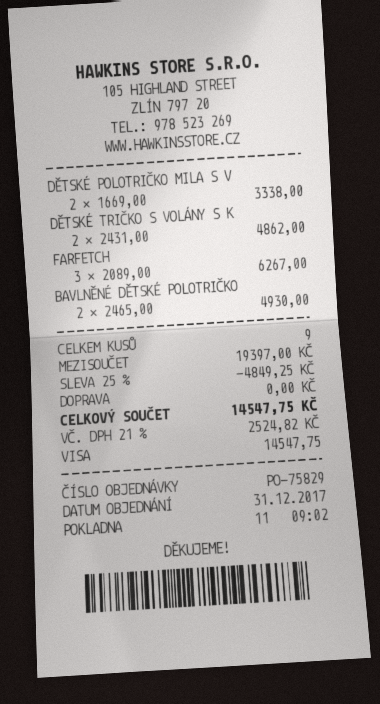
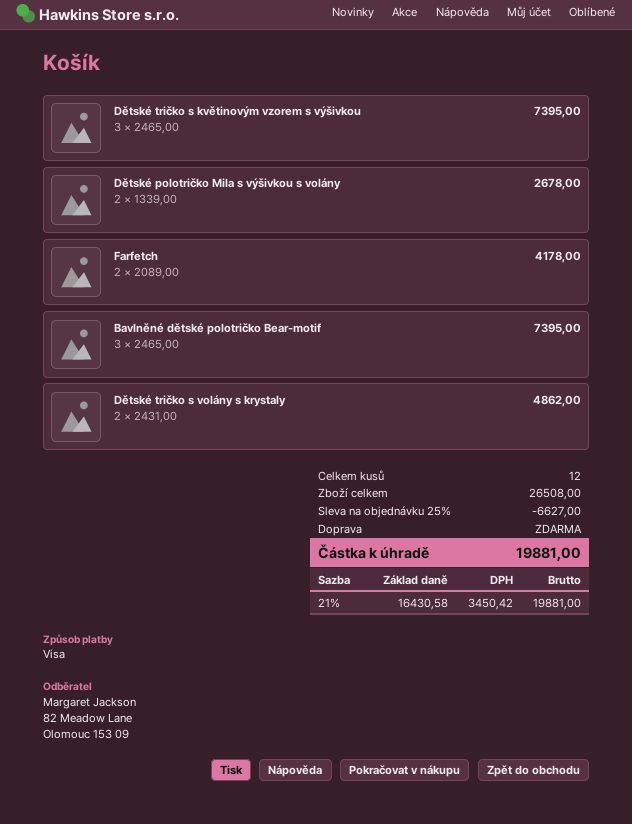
DĚTSKÉ POLOTRIČKO MILA S V: 2 x 1669.00 = 3338.00 -> 2 x 1339.00 = 2678.00
FARFETCH: 3 x 2089.00 = 6267.00 -> 2 x 2089.00 = 4178.00
BAVLNĚNÉ DĚTSKÉ POLOTRIČKO: 2 x 2465.00 = 4930.00 -> 3 x 2465.00 = 7395.00
Dětské tričko s květinovým vzorem s výšivkou: none -> 3 x 2465.00 = 7395.00
total quantity: 9 -> 12
subtotal: 19397.00 -> 26508.00
discount: 25% = 4849.25 -> 25% = 6627.00
tax: 21% = 2524.82 -> 21% = 3450.42
total: 14547.75 -> 19881.00

